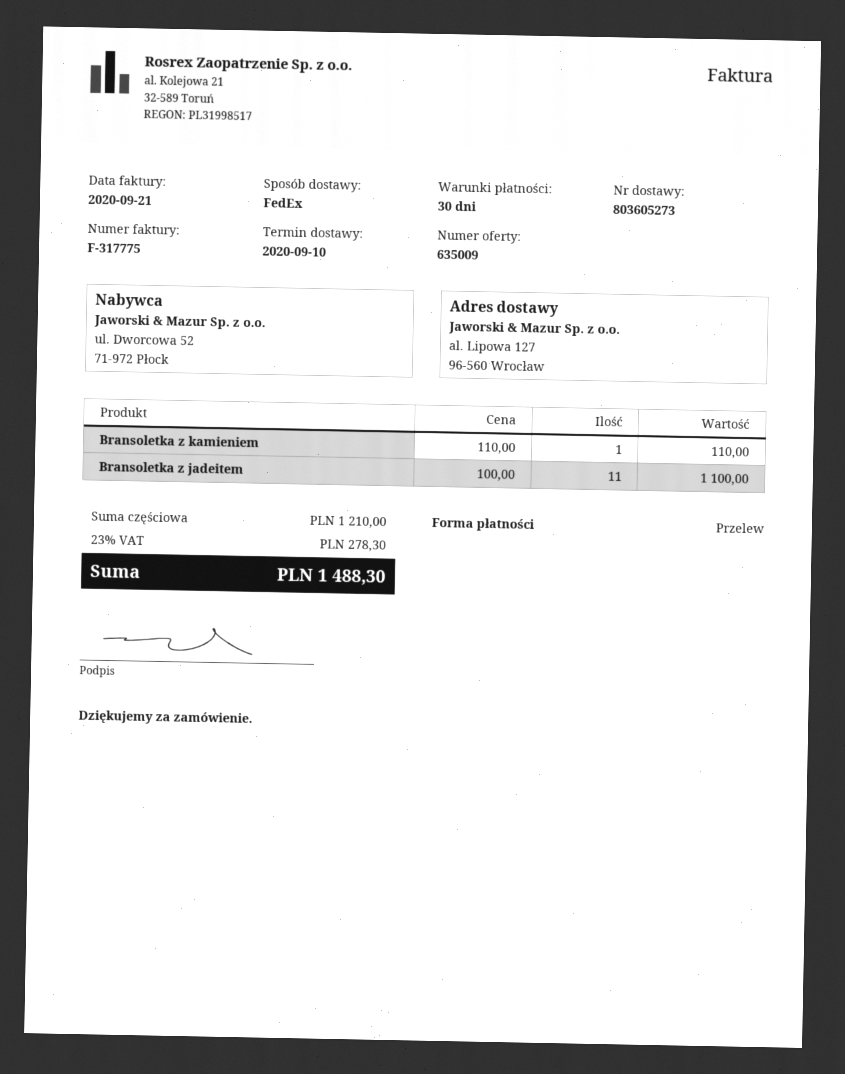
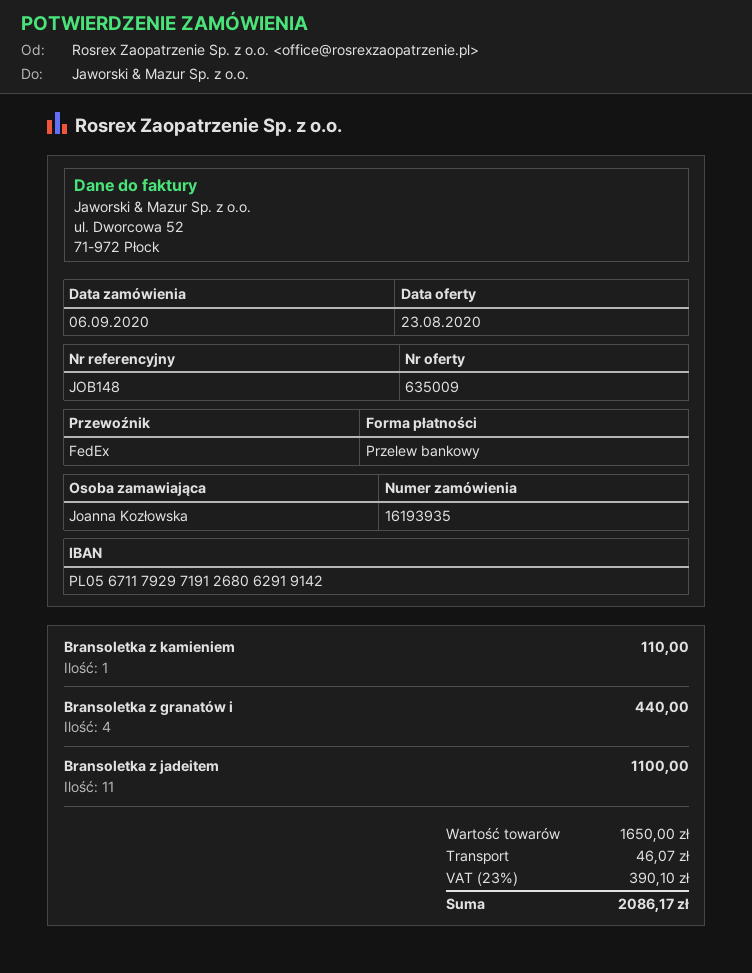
Bransoletka z granatów i: none -> 4 for 440.00
subtotal: 1210.00 -> 1650.00
shipping: none -> 46.07
tax: 23% = 278.30 -> 23% = 390.10
total: 1488.30 -> 2086.17

